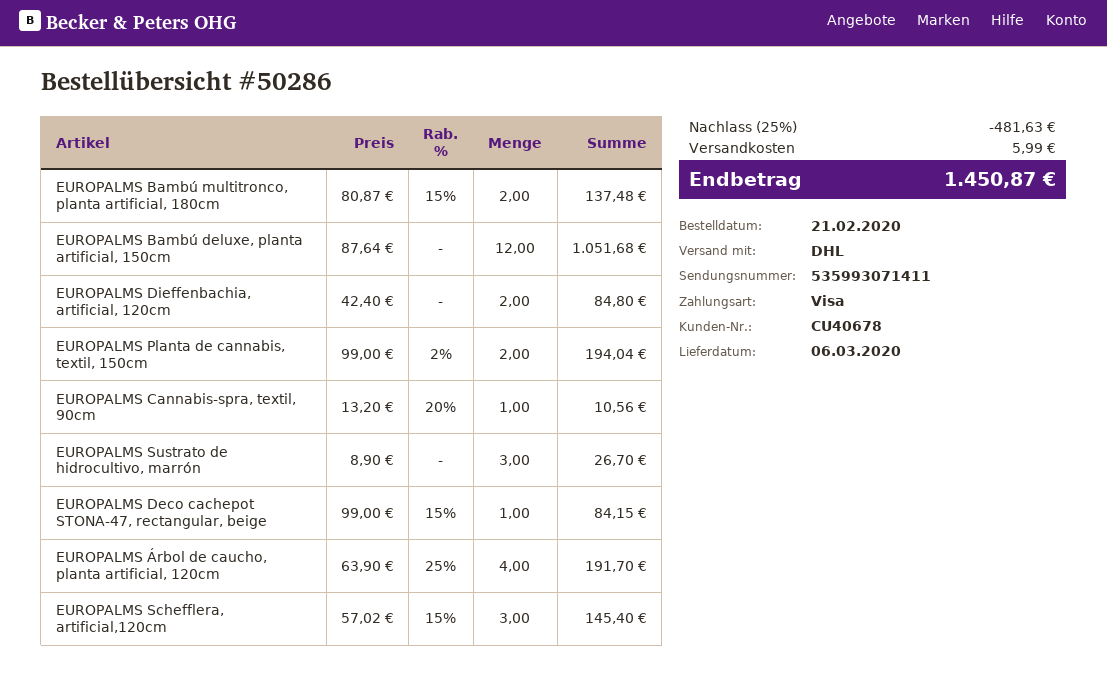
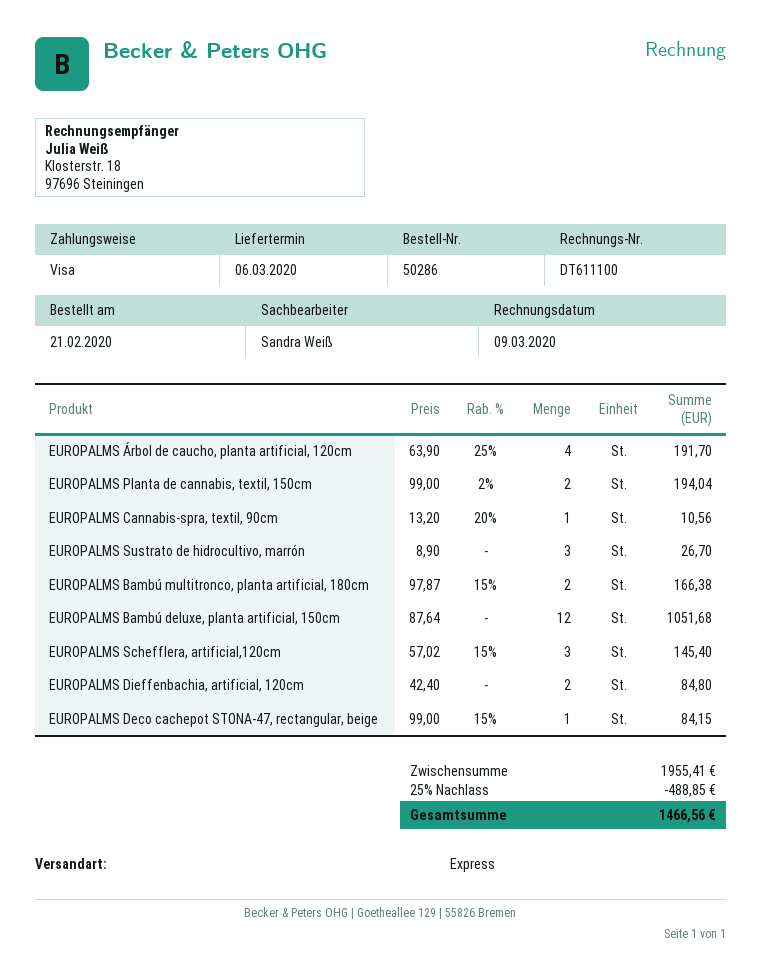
shipping method: DHL -> express
EUROPALMS Bambú multitronco, planta artificial, 180cm: 2 x 80.87 - 15% = 137.48 -> 2 x 97.87 - 15% = 166.38
discount: 25% = 481.63 -> 25% = 488.85
shipping: 5.99 -> none
total: 1450.87 -> 1466.56

